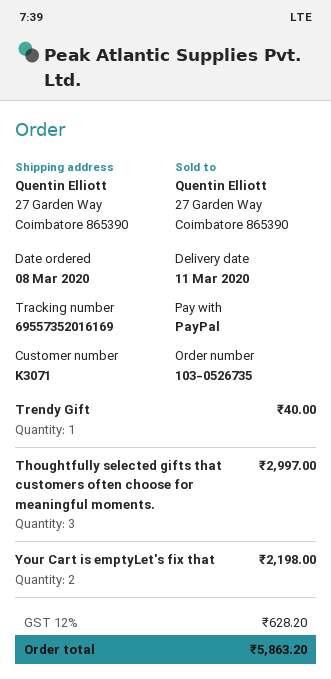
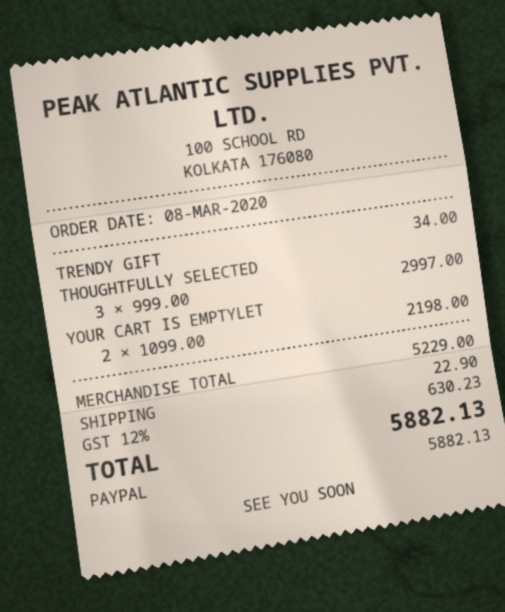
Trendy Gift: 1 for 40.00 -> 1 for 34.00
shipping: none -> 22.90
tax: 12% = 628.20 -> 12% = 630.23
total: 5863.20 -> 5882.13

